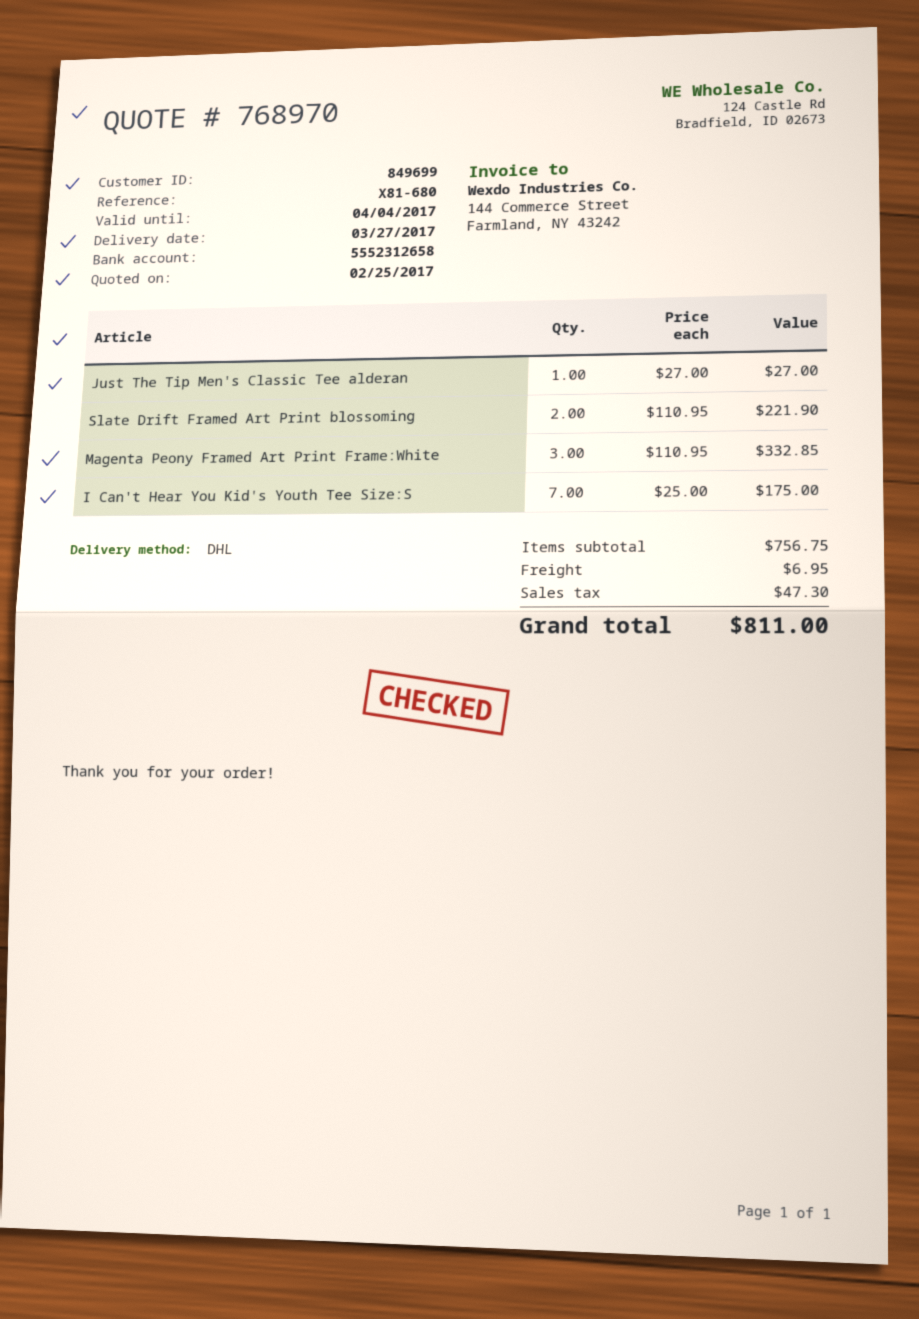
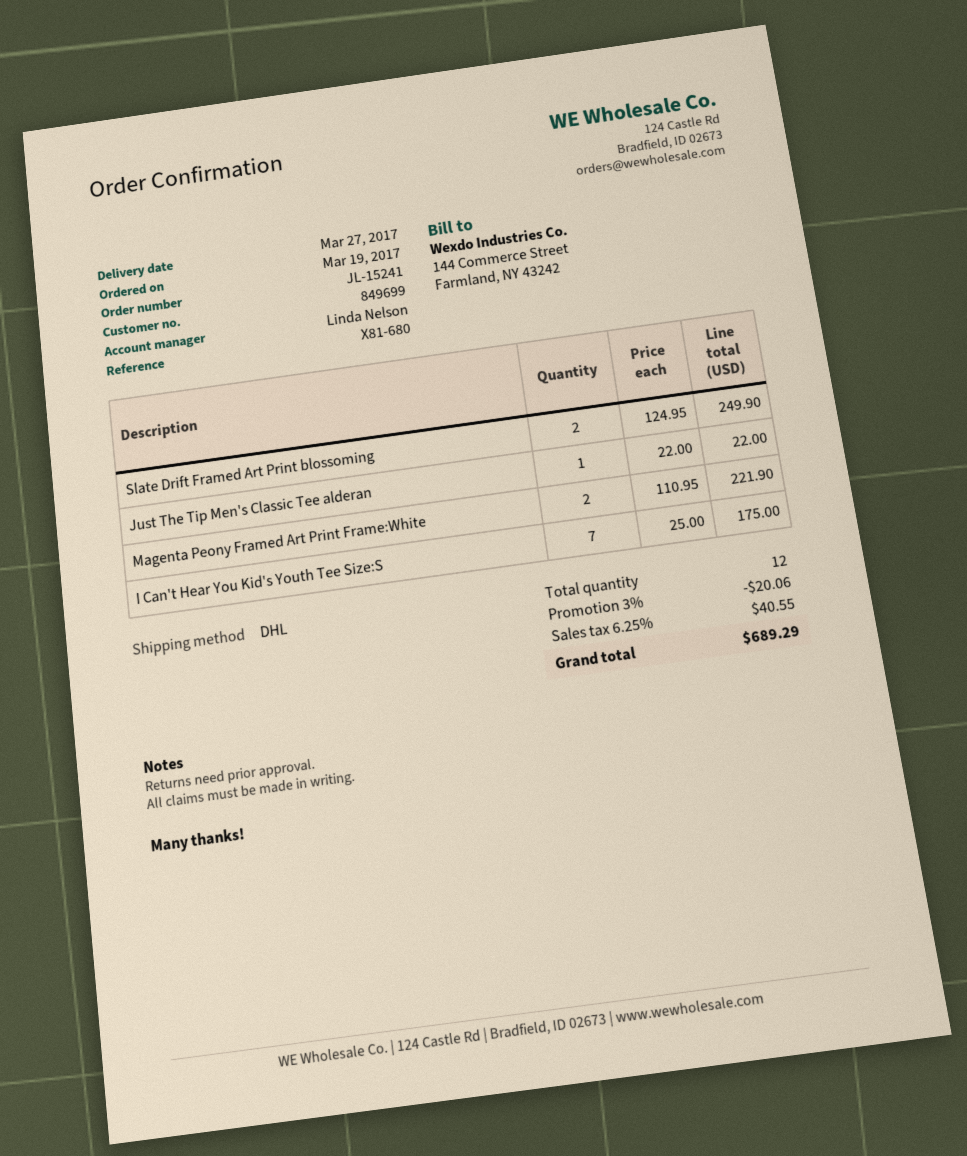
Just The Tip Men's Classic Tee alderan: 1 x 27.00 = 27.00 -> 1 x 22.00 = 22.00
Slate Drift Framed Art Print blossoming: 2 x 110.95 = 221.90 -> 2 x 124.95 = 249.90
Magenta Peony Framed Art Print Frame:White: 3 x 110.95 = 332.85 -> 2 x 110.95 = 221.90
discount: none -> 3% = 20.06
shipping: 6.95 -> none
tax: 47.30 -> 40.55
total: 811.00 -> 689.29

